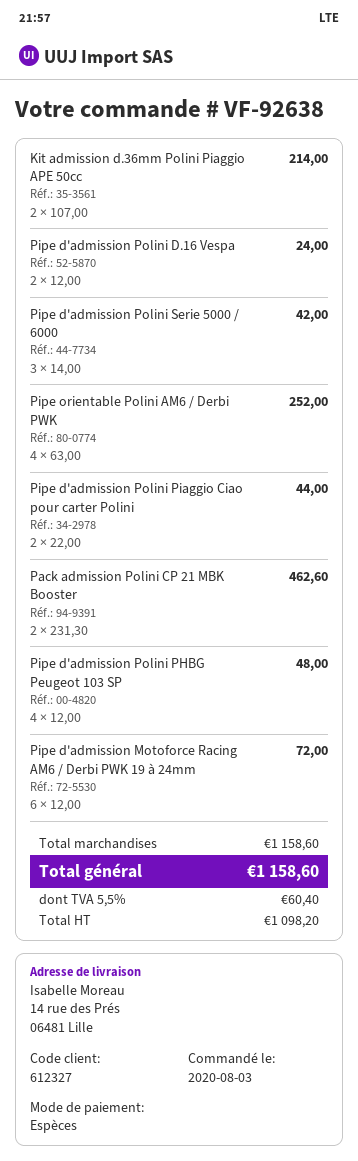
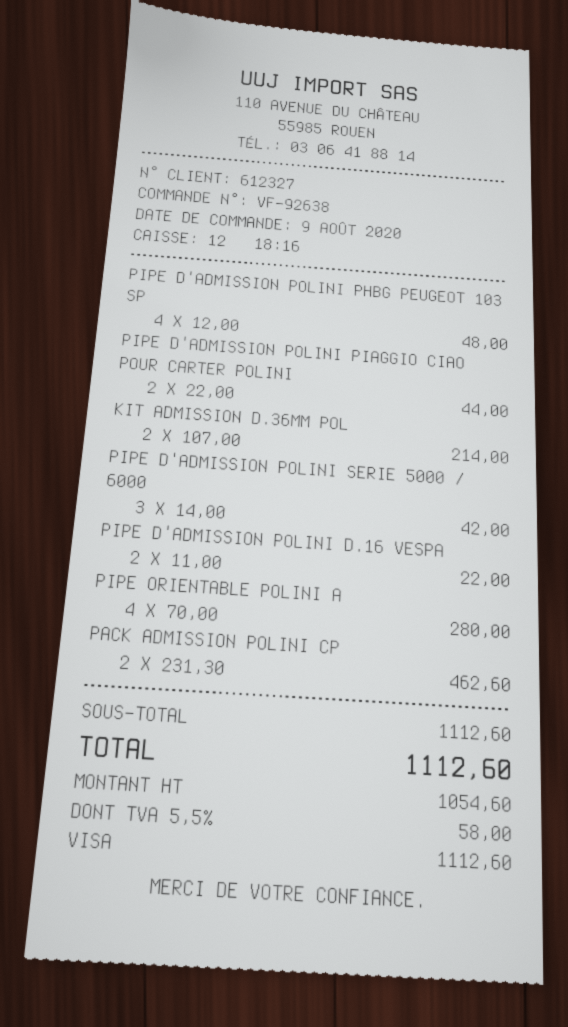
order date: 2020-08-03 -> 2020-08-09
payment method: cash -> Visa
Pipe d'admission Polini D.16 Vespa: 2 x 12.00 = 24.00 -> 2 x 11.00 = 22.00
Pipe orientable Polini AM6 / Derbi PWK: 4 x 63.00 = 252.00 -> 4 x 70.00 = 280.00
Pipe d'admission Motoforce Racing AM6 / Derbi PWK 19 à 24mm: 6 x 12.00 = 72.00 -> none
subtotal: 1158.60 -> 1112.60
net: 1098.20 -> 1054.60
tax: 5.5% = 60.40 -> 5.5% = 58.00
total: 1158.60 -> 1112.60

